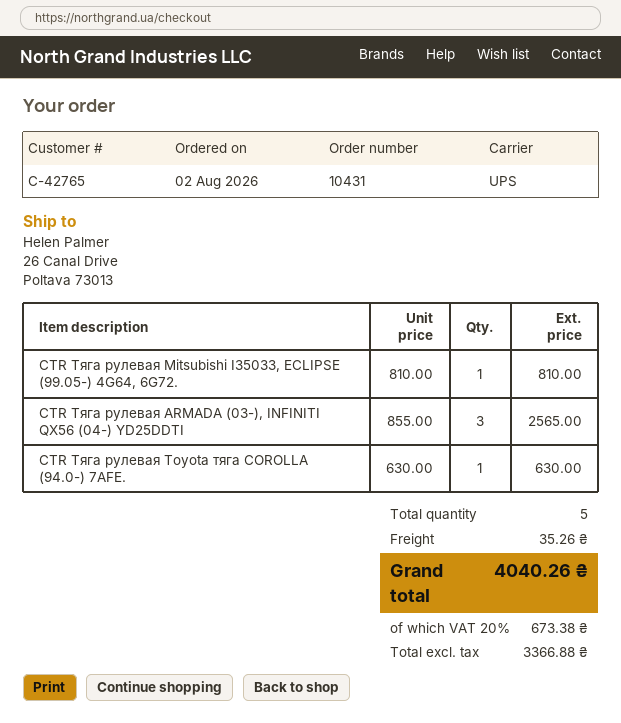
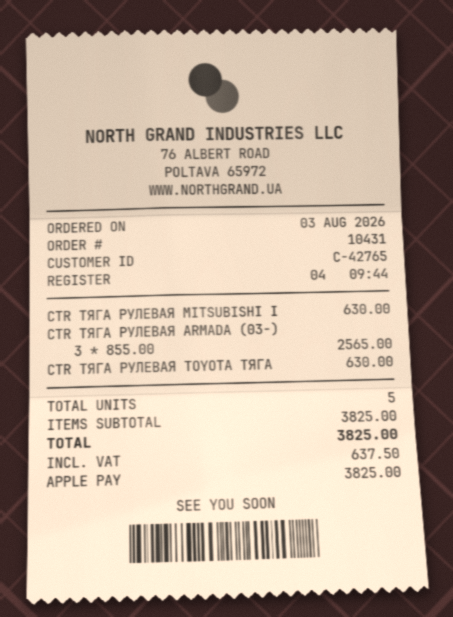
order date: 2026-08-02 -> 2026-08-03
CTR Тяга рулевая Mitsubishi I35033, ECLIPSE (99.05-) 4G64, 6G72.: 1 x 810.00 = 810.00 -> 1 x 630.00 = 630.00
shipping: 35.26 -> none
tax: 673.38 -> 637.50
total: 4040.26 -> 3825.00

